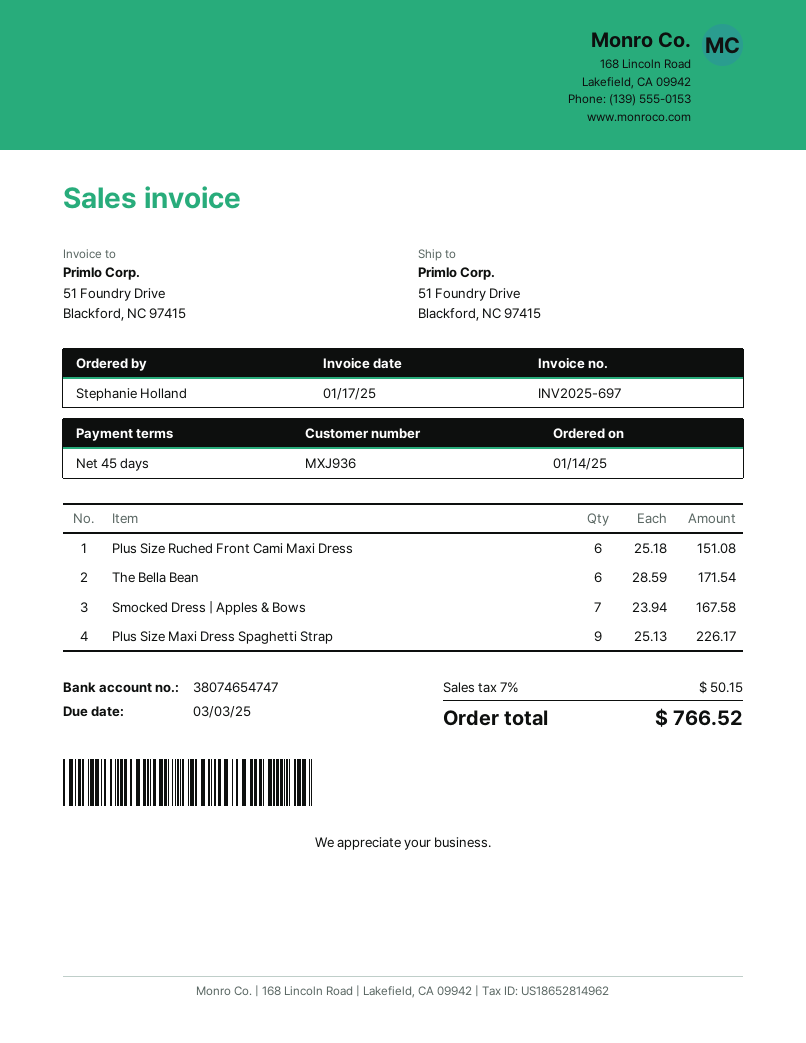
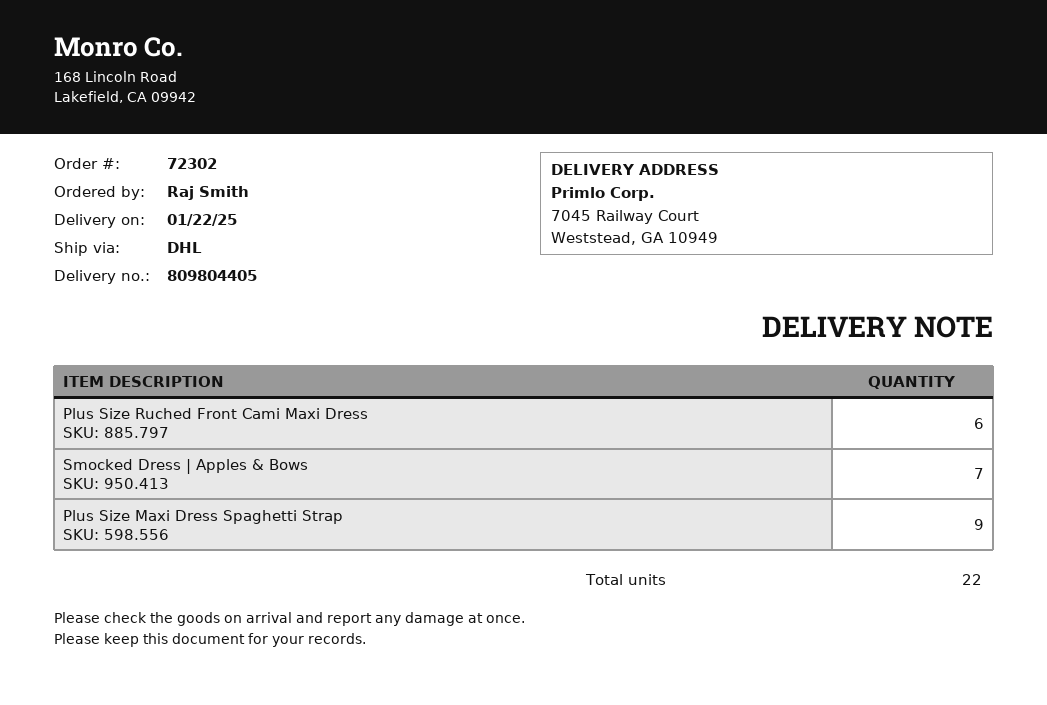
ordered by: Stephanie Holland -> Raj Smith
ship to: 51 Foundry Drive, Blackford, NC 97415 -> 7045 Railway Court, Weststead, GA 10949
The Bella Bean: 6 -> none

